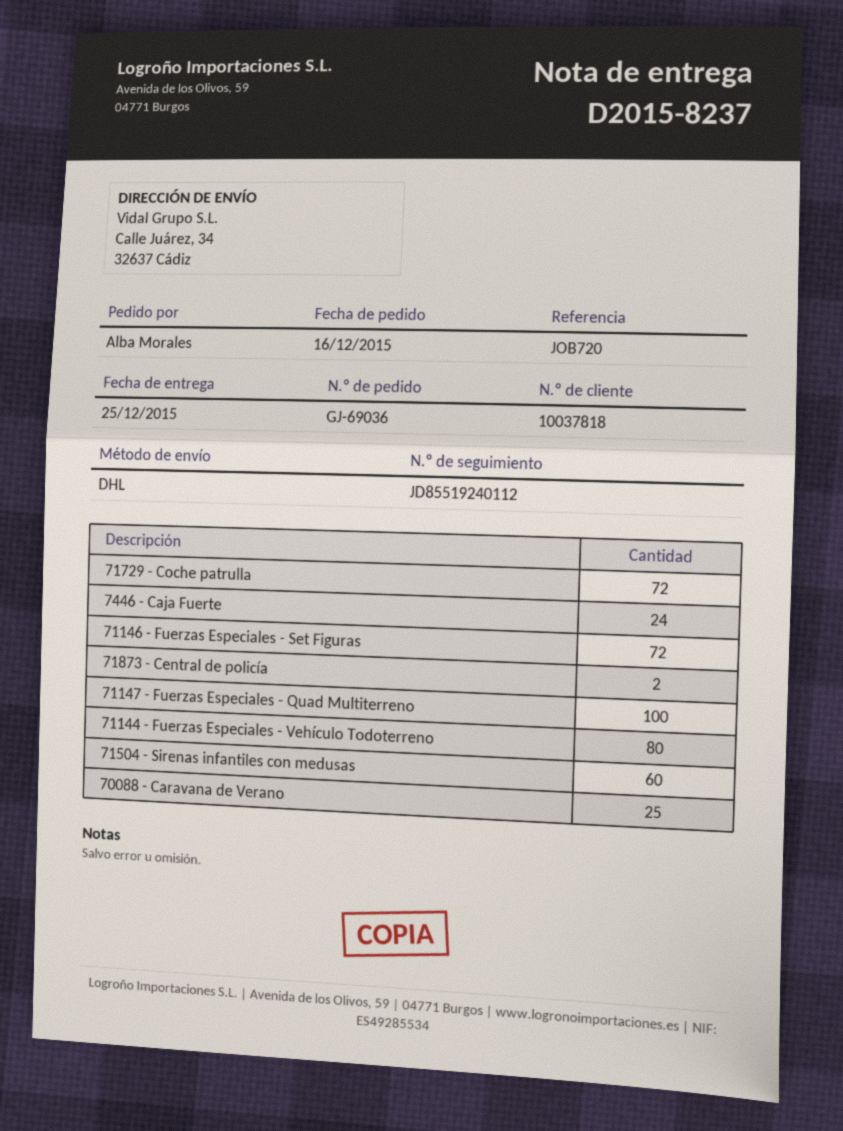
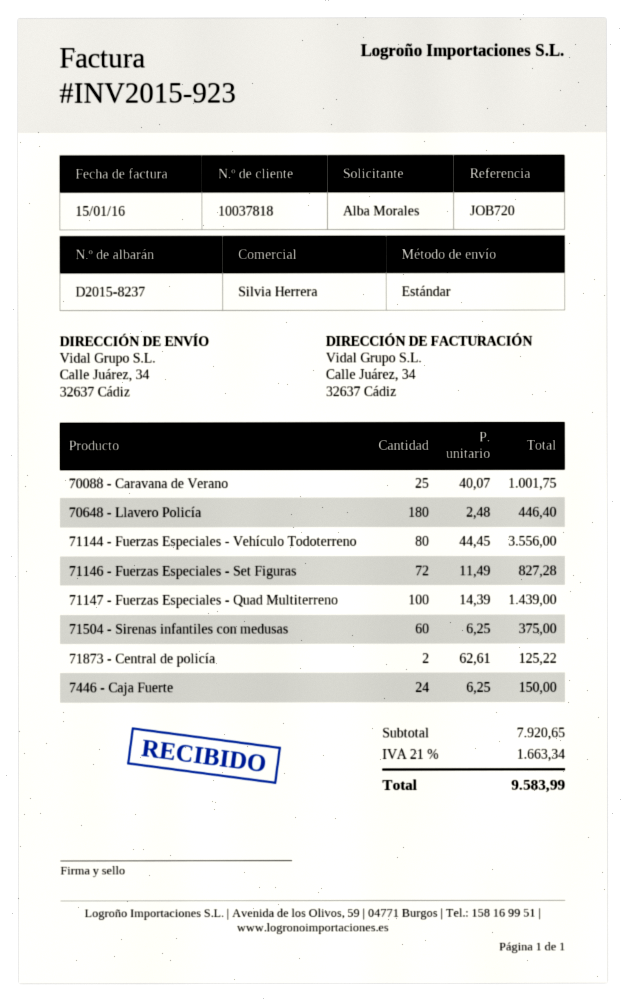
shipping method: DHL -> standard
71729 - Coche patrulla: 72 -> none
70648 - Llavero Policía: none -> 180

